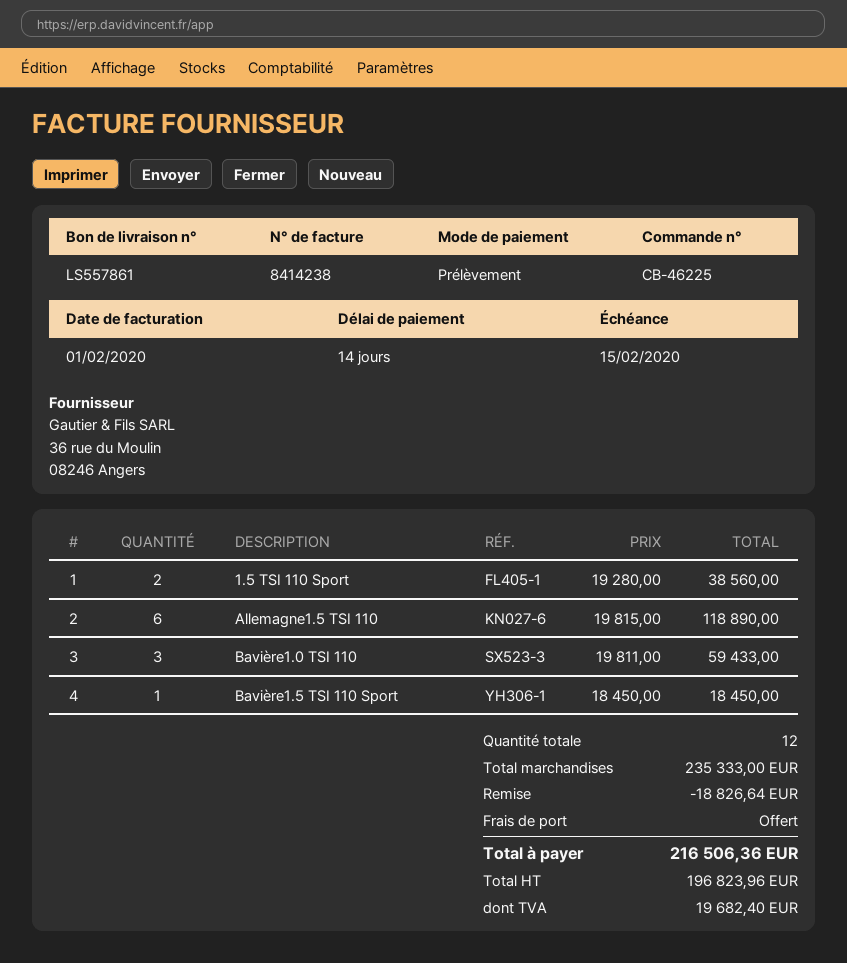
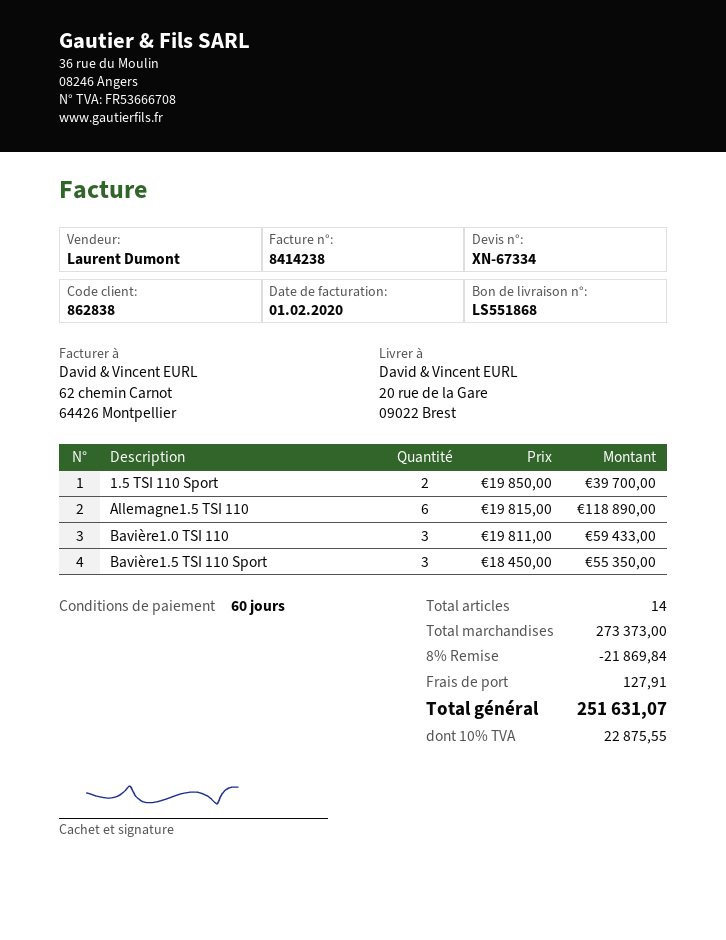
delivery note number: LS557861 -> LS551868
payment terms: 14 days -> 60 days
1.5 TSI 110 Sport: 2 x 19280.00 = 38560.00 -> 2 x 19850.00 = 39700.00
Bavière1.5 TSI 110 Sport: 1 x 18450.00 = 18450.00 -> 3 x 18450.00 = 55350.00
total quantity: 12 -> 14
subtotal: 235333.00 -> 273373.00
discount: 18826.64 -> 21869.84
shipping: 0.00 -> 127.91
tax: 19682.40 -> 22875.55
total: 216506.36 -> 251631.07

